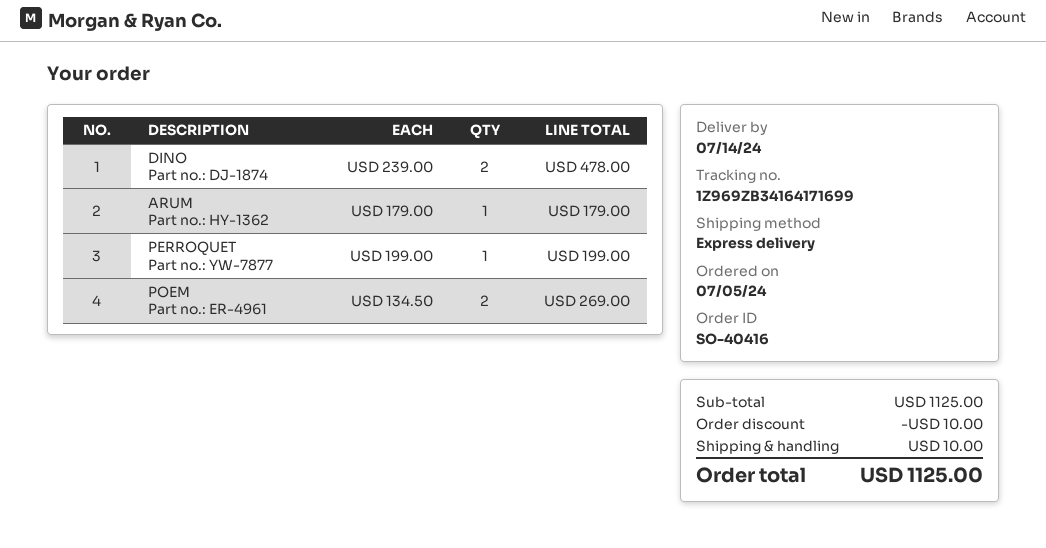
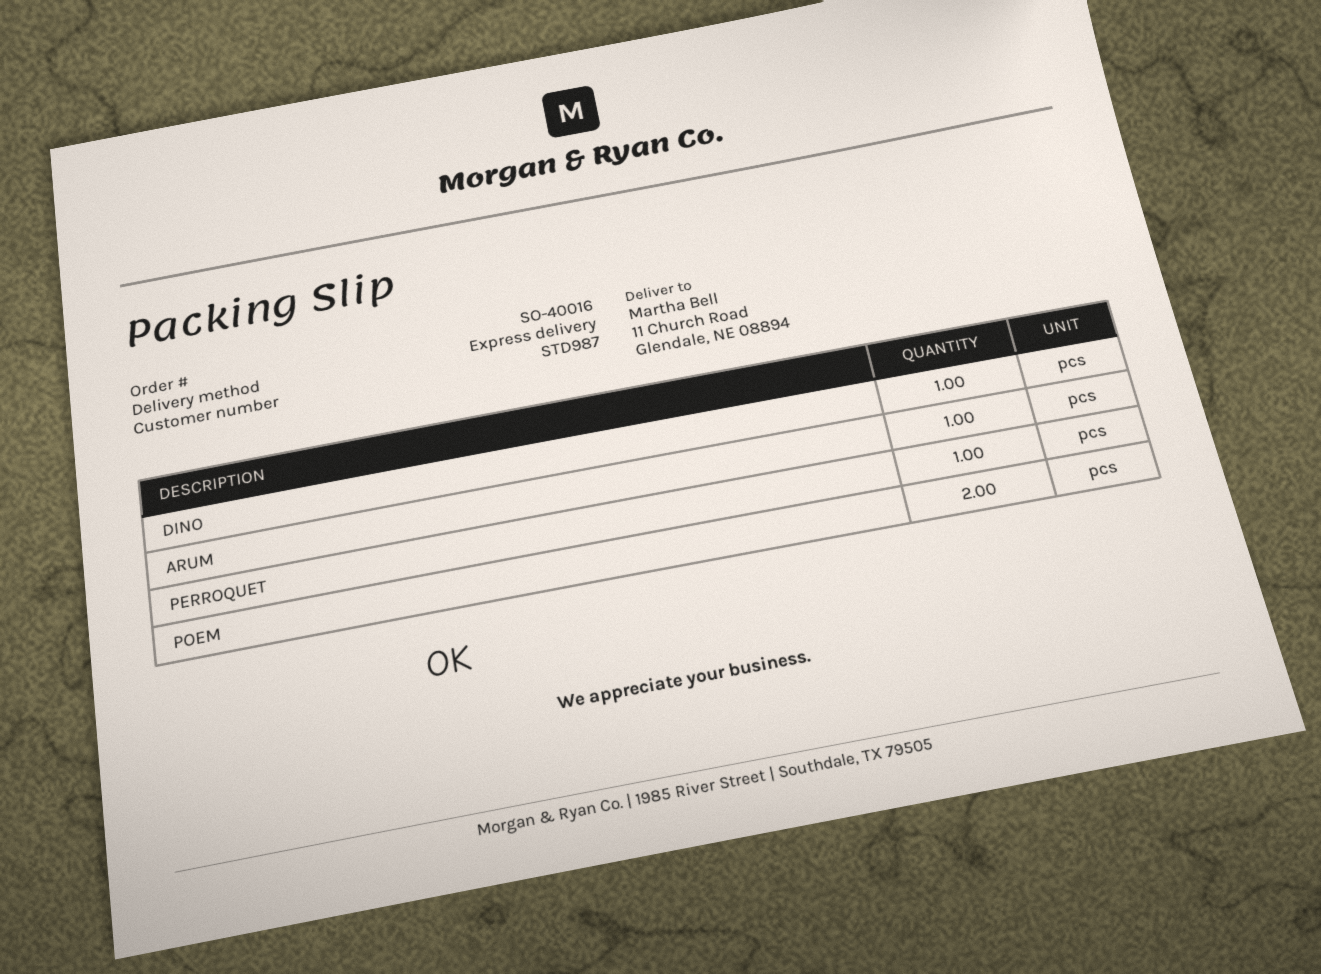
order number: SO-40416 -> SO-40016
DINO: 2 -> 1

